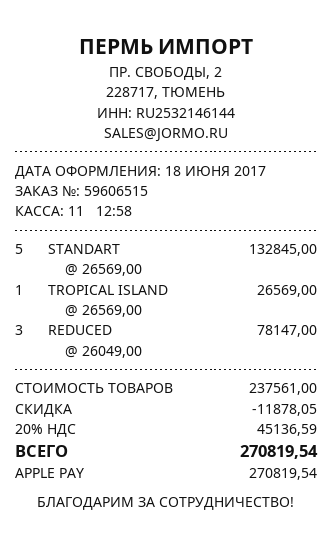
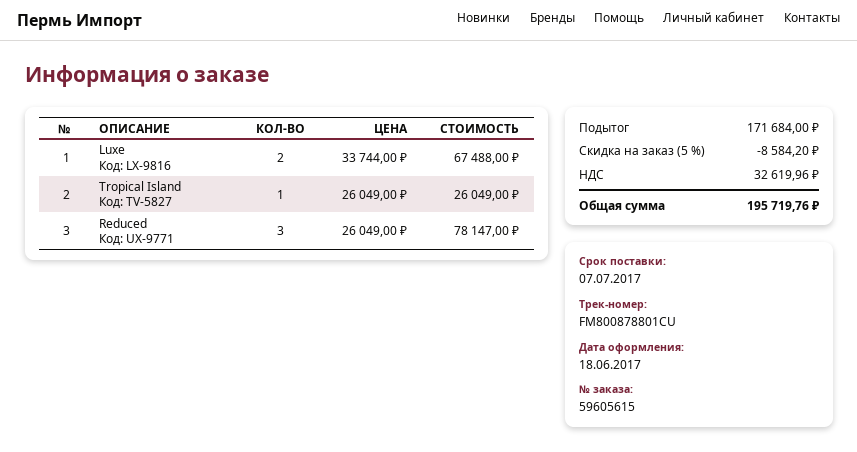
order number: 59606515 -> 59605615
STANDART: 5 x 26569.00 = 132845.00 -> none
TROPICAL ISLAND: 1 x 26569.00 = 26569.00 -> 1 x 26049.00 = 26049.00
Luxe: none -> 2 x 33744.00 = 67488.00
subtotal: 237561.00 -> 171684.00
discount: 11878.05 -> 8584.20
tax: 45136.59 -> 32619.96
total: 270819.54 -> 195719.76

